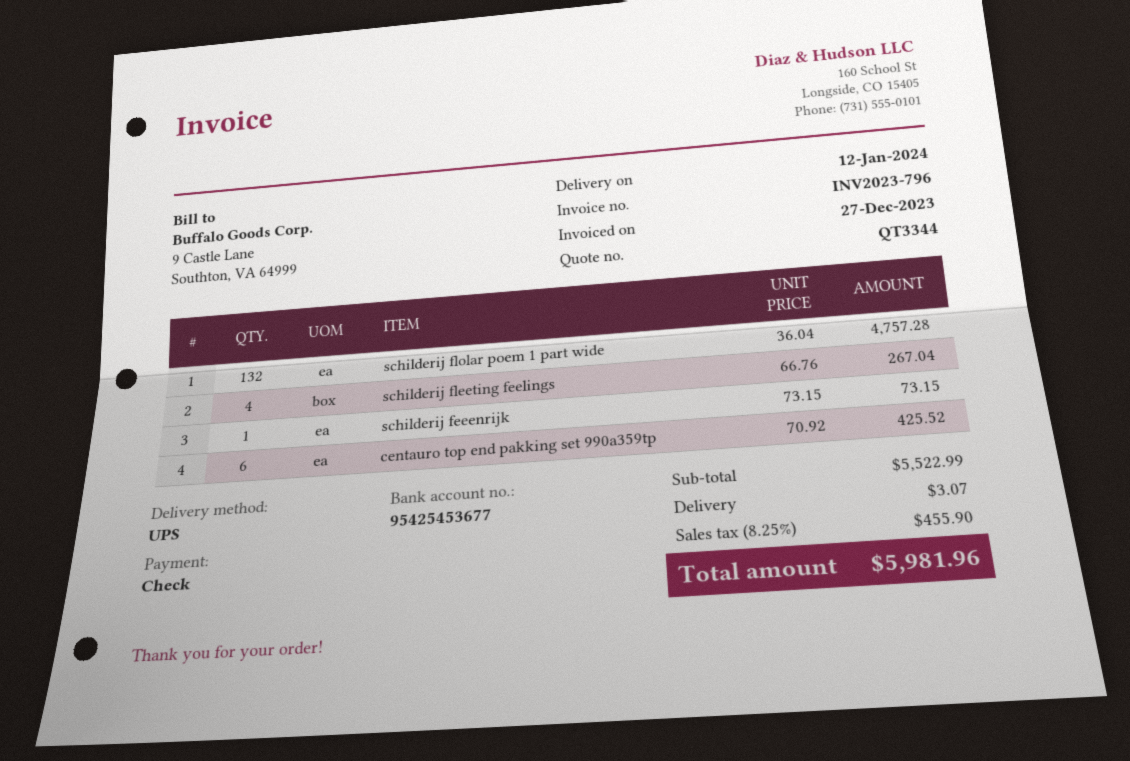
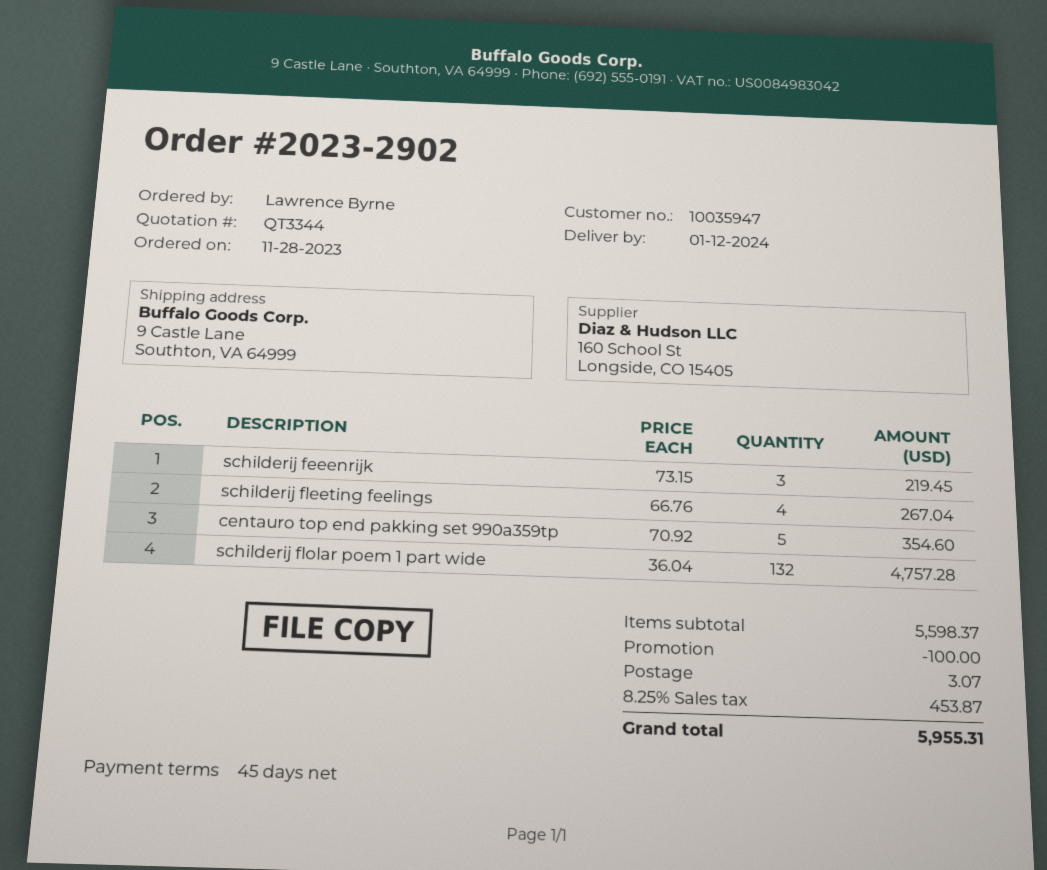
schilderij feeenrijk: 1 x 73.15 = 73.15 -> 3 x 73.15 = 219.45
centauro top end pakking set 990a359tp: 6 x 70.92 = 425.52 -> 5 x 70.92 = 354.60
subtotal: 5522.99 -> 5598.37
discount: none -> 100.00
tax: 8.25% = 455.90 -> 8.25% = 453.87
total: 5981.96 -> 5955.31

